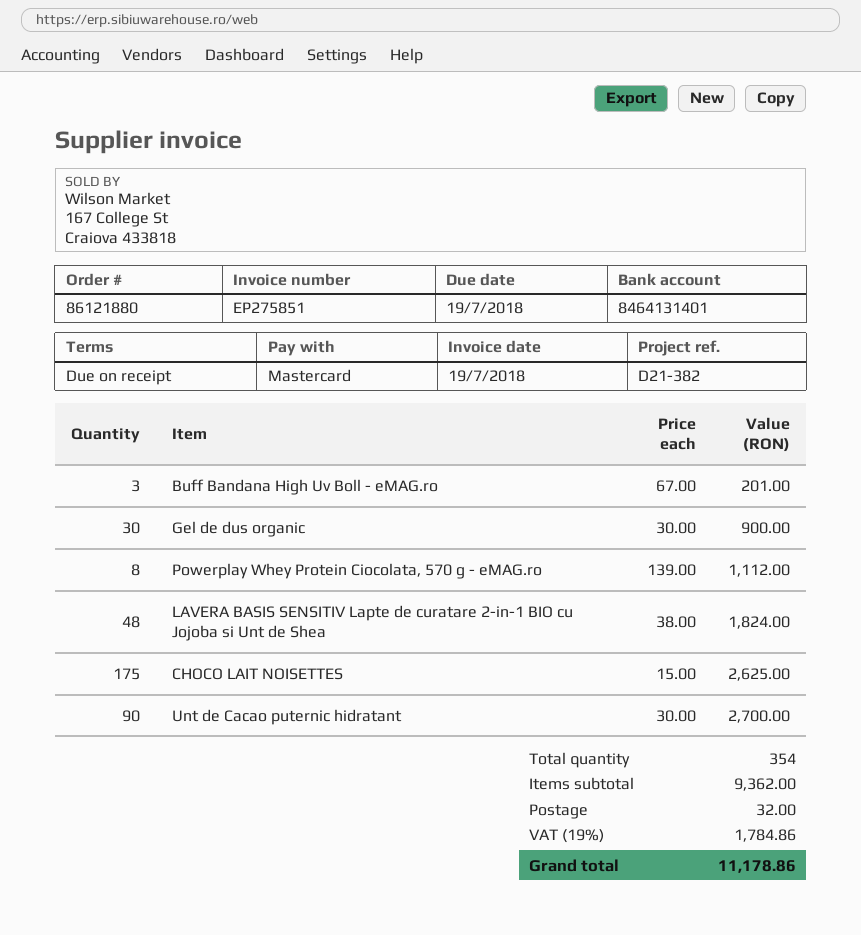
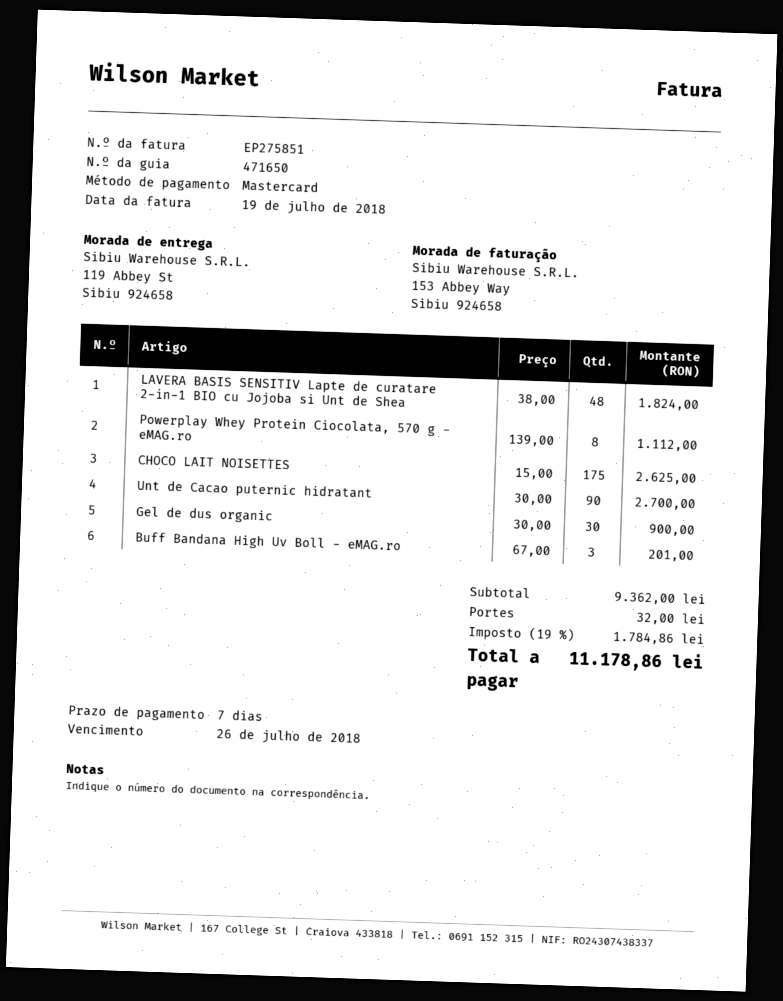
payment terms: on receipt -> 7 days
due date: 2018-07-19 -> 2018-07-26

